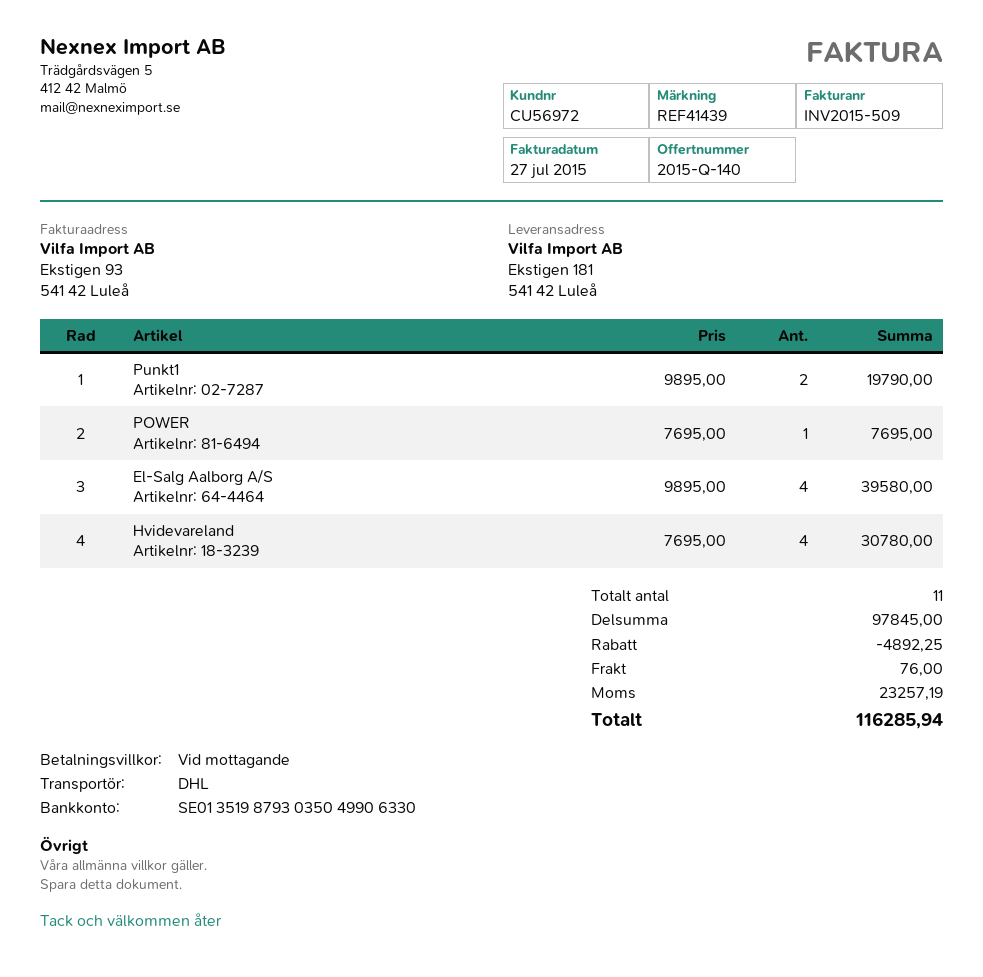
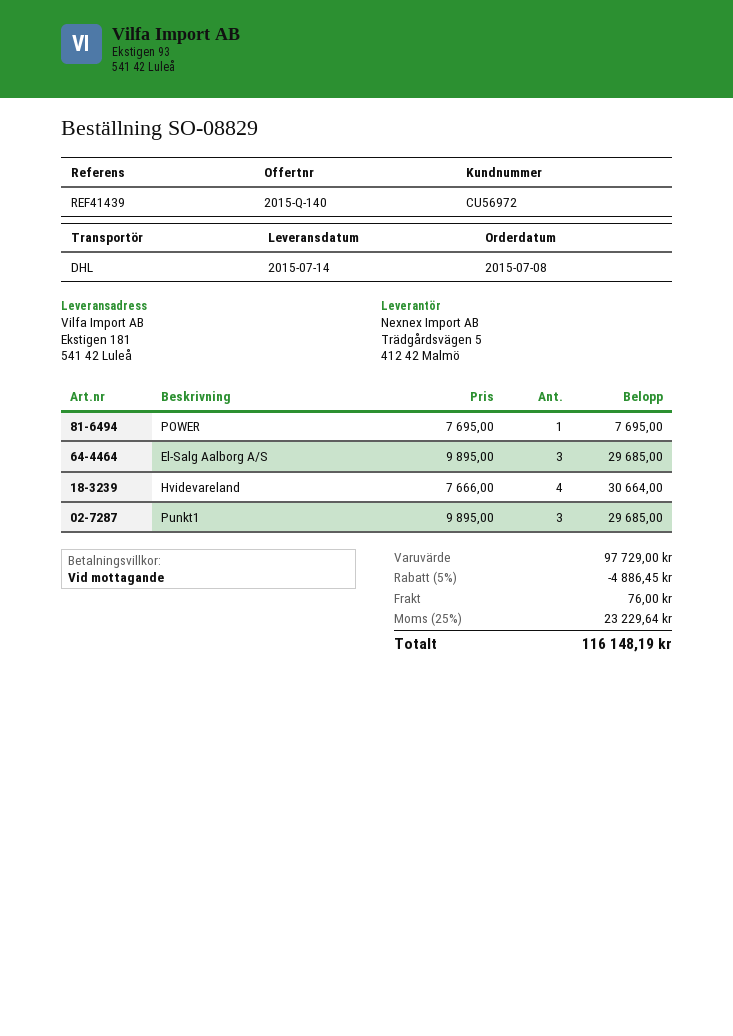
Punkt1: 2 x 9895.00 = 19790.00 -> 3 x 9895.00 = 29685.00
El-Salg Aalborg A/S: 4 x 9895.00 = 39580.00 -> 3 x 9895.00 = 29685.00
Hvidevareland: 4 x 7695.00 = 30780.00 -> 4 x 7666.00 = 30664.00
subtotal: 97845.00 -> 97729.00
discount: 4892.25 -> 4886.45
tax: 23257.19 -> 23229.64
total: 116285.94 -> 116148.19

